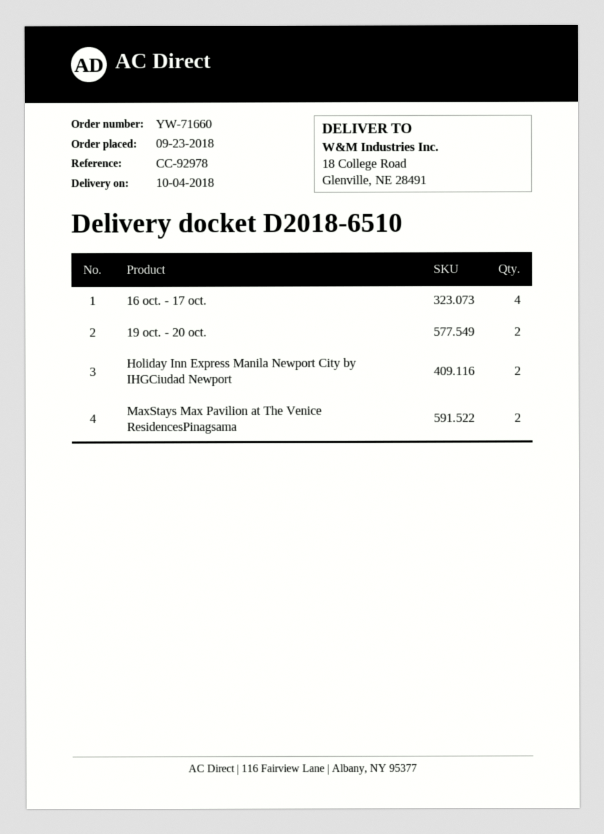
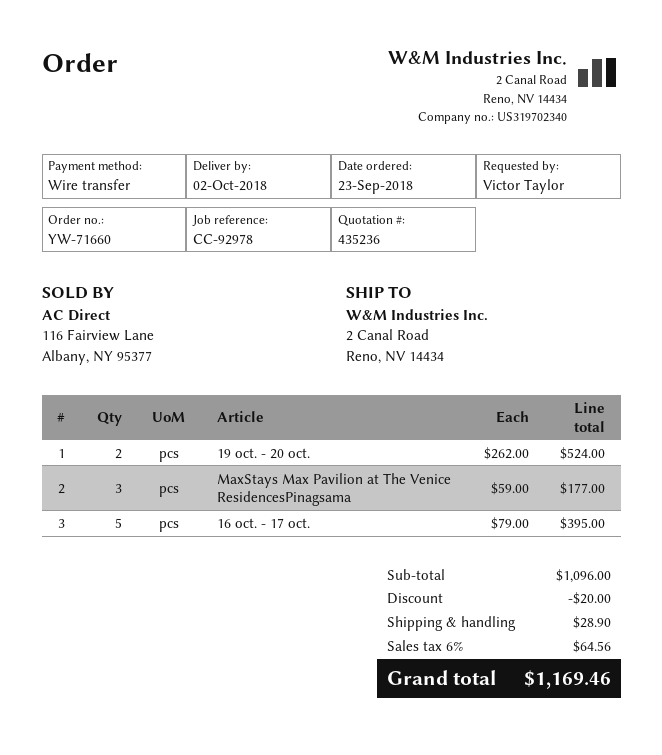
delivery date: 2018-10-04 -> 2018-10-02
ship to: 18 College Road, Glenville, NE 28491 -> 2 Canal Road, Reno, NV 14434
16 oct. - 17 oct.: 4 -> 5
Holiday Inn Express Manila Newport City by IHGCiudad Newport: 2 -> none
MaxStays Max Pavilion at The Venice ResidencesPinagsama: 2 -> 3

